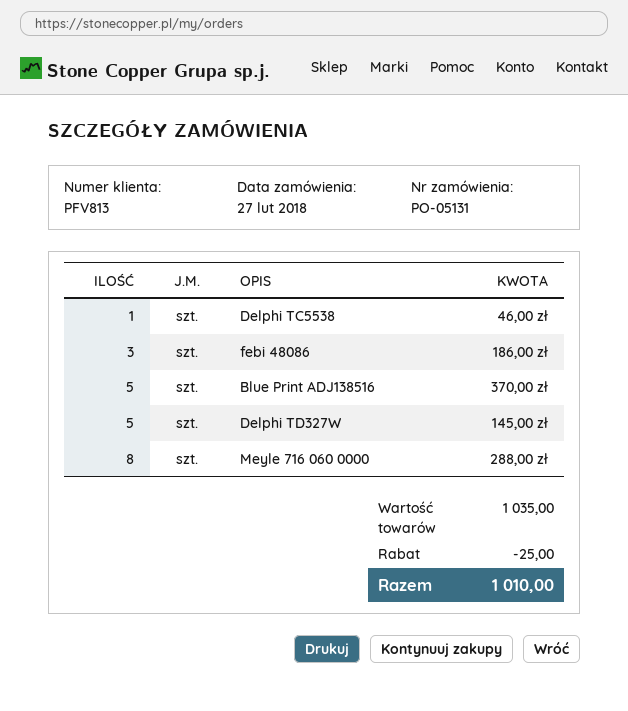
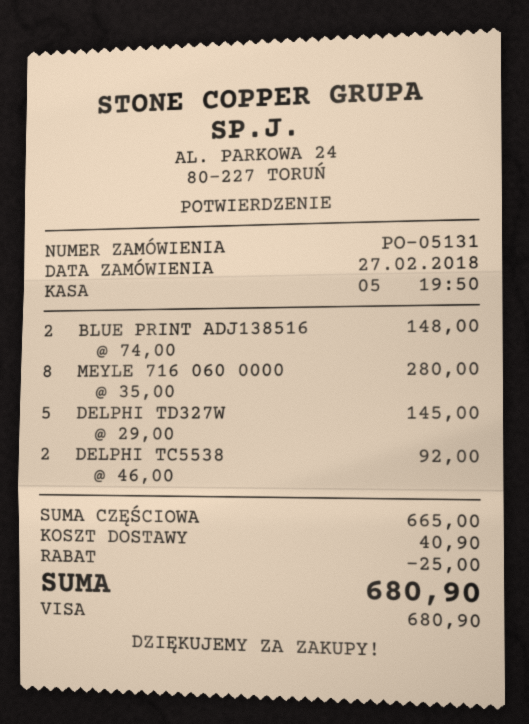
Delphi TC5538: 1 for 46.00 -> 2 for 92.00
febi 48086: 3 for 186.00 -> none
Blue Print ADJ138516: 5 for 370.00 -> 2 for 148.00
Meyle 716 060 0000: 8 for 288.00 -> 8 for 280.00
subtotal: 1035.00 -> 665.00
shipping: none -> 40.90
total: 1010.00 -> 680.90

